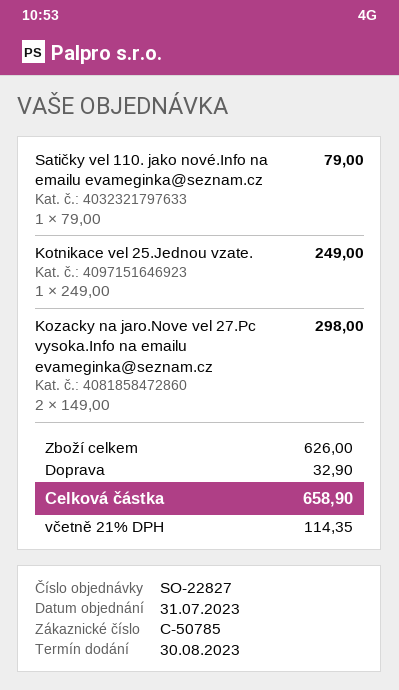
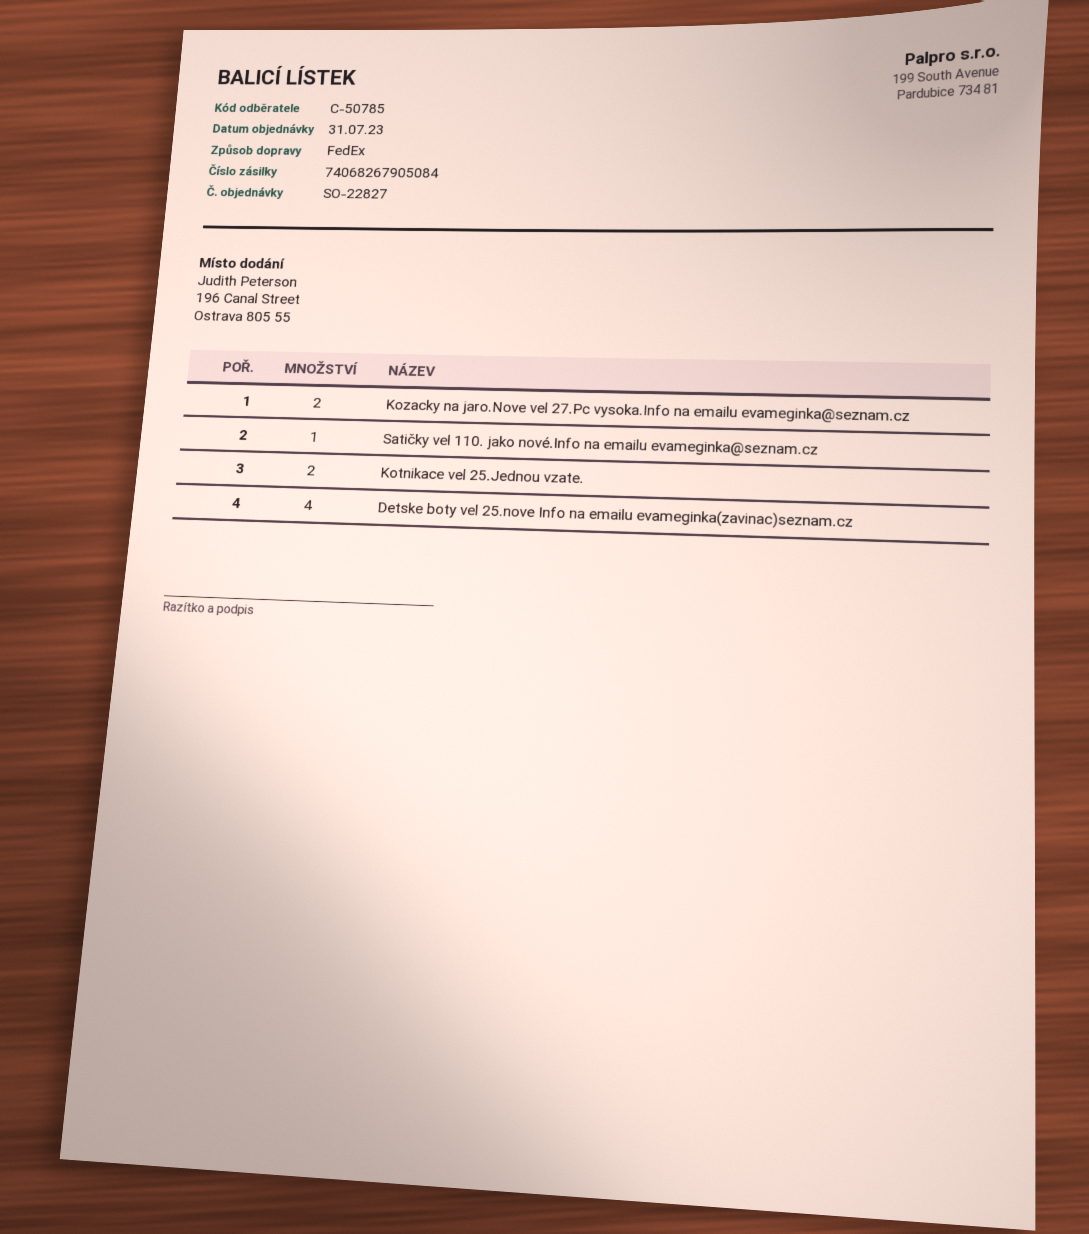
Kotnikace vel 25.Jednou vzate.: 1 -> 2
Detske boty vel 25.nove Info na emailu evameginka(zavinac)seznam.cz: none -> 4

